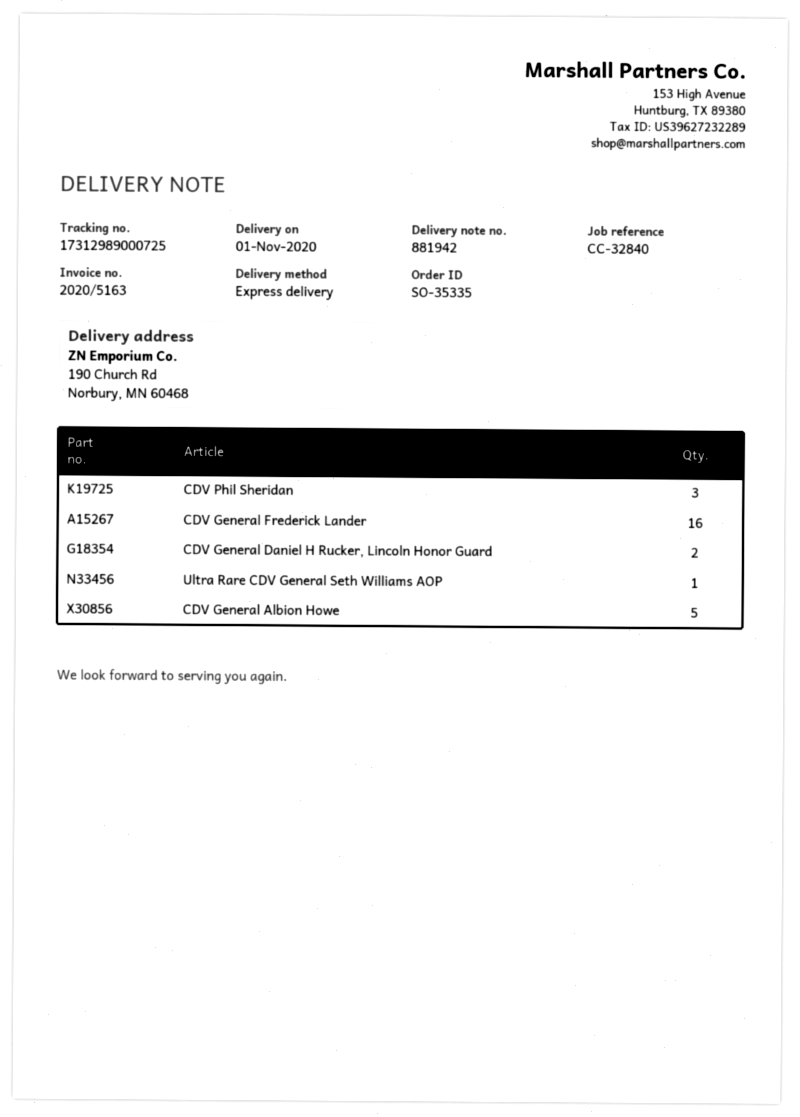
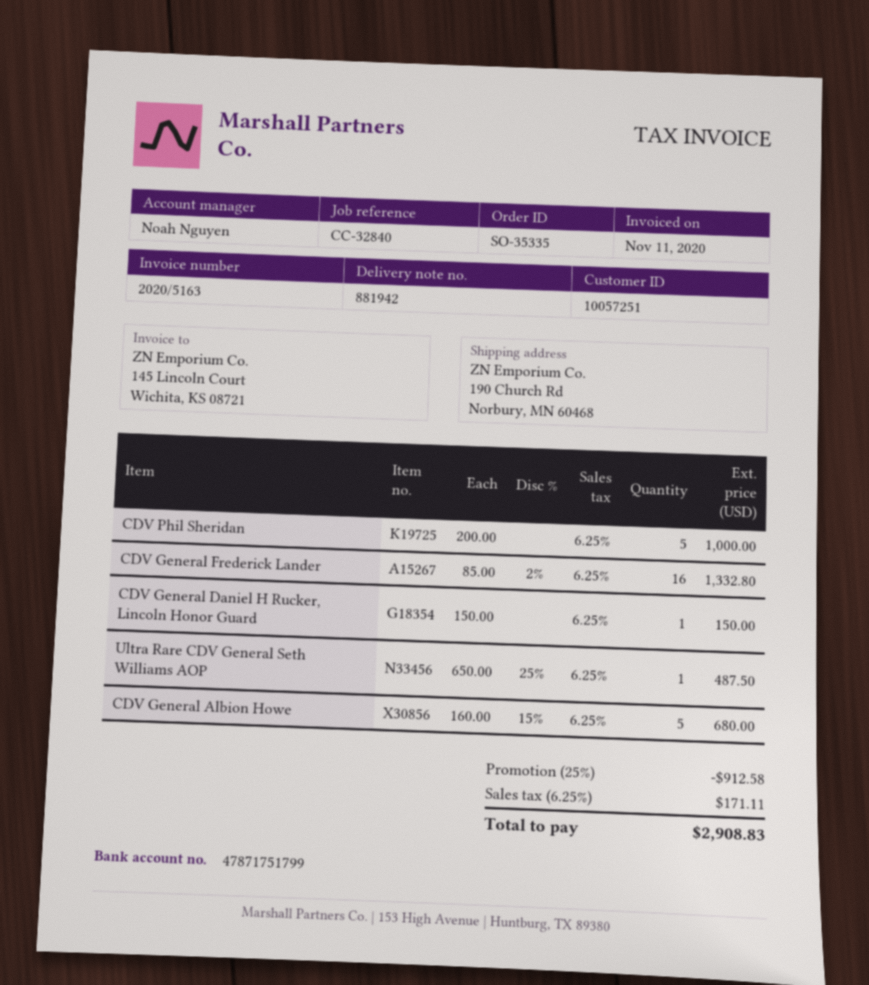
CDV Phil Sheridan: 3 -> 5
CDV General Daniel H Rucker, Lincoln Honor Guard: 2 -> 1

